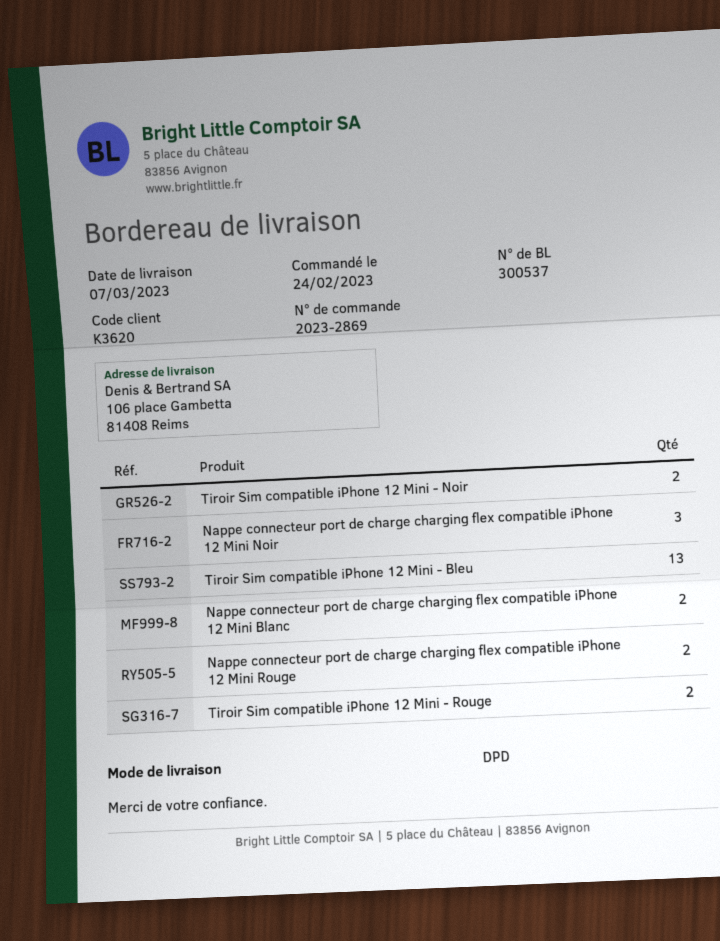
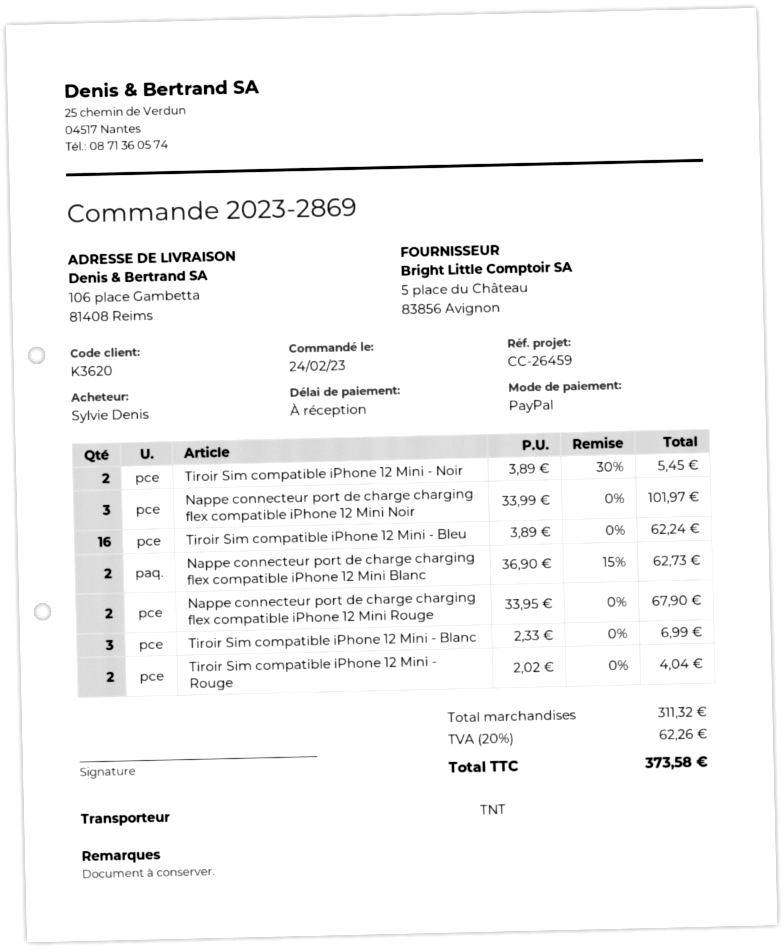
shipping method: DPD -> TNT
Tiroir Sim compatible iPhone 12 Mini - Bleu: 13 -> 16
Tiroir Sim compatible iPhone 12 Mini - Blanc: none -> 3

